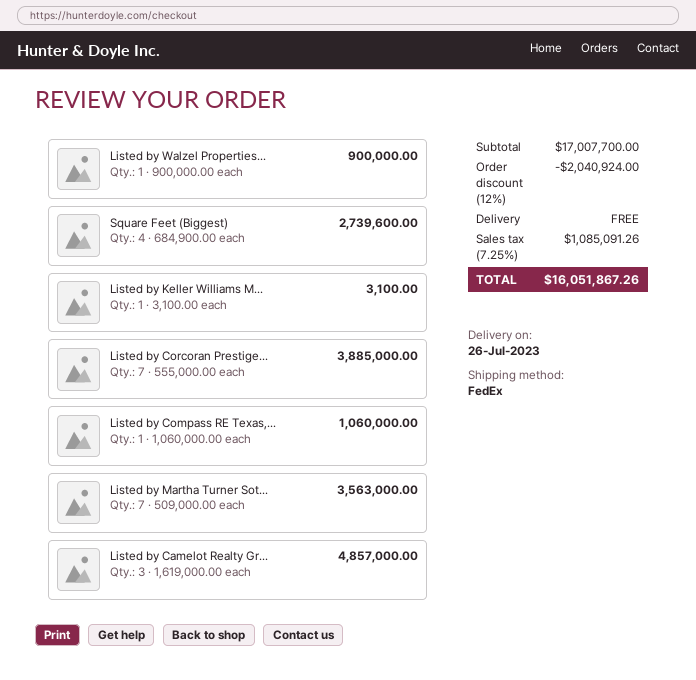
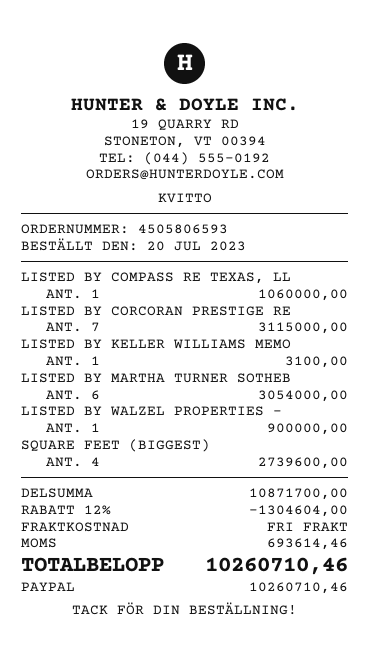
Listed by Corcoran Prestige...: 7 for 3885000.00 -> 7 for 3115000.00
Listed by Martha Turner Sot...: 7 for 3563000.00 -> 6 for 3054000.00
Listed by Camelot Realty Gr...: 3 for 4857000.00 -> none
subtotal: 17007700.00 -> 10871700.00
discount: 12% = 2040924.00 -> 12% = 1304604.00
tax: 1085091.26 -> 693614.46
total: 16051867.26 -> 10260710.46

